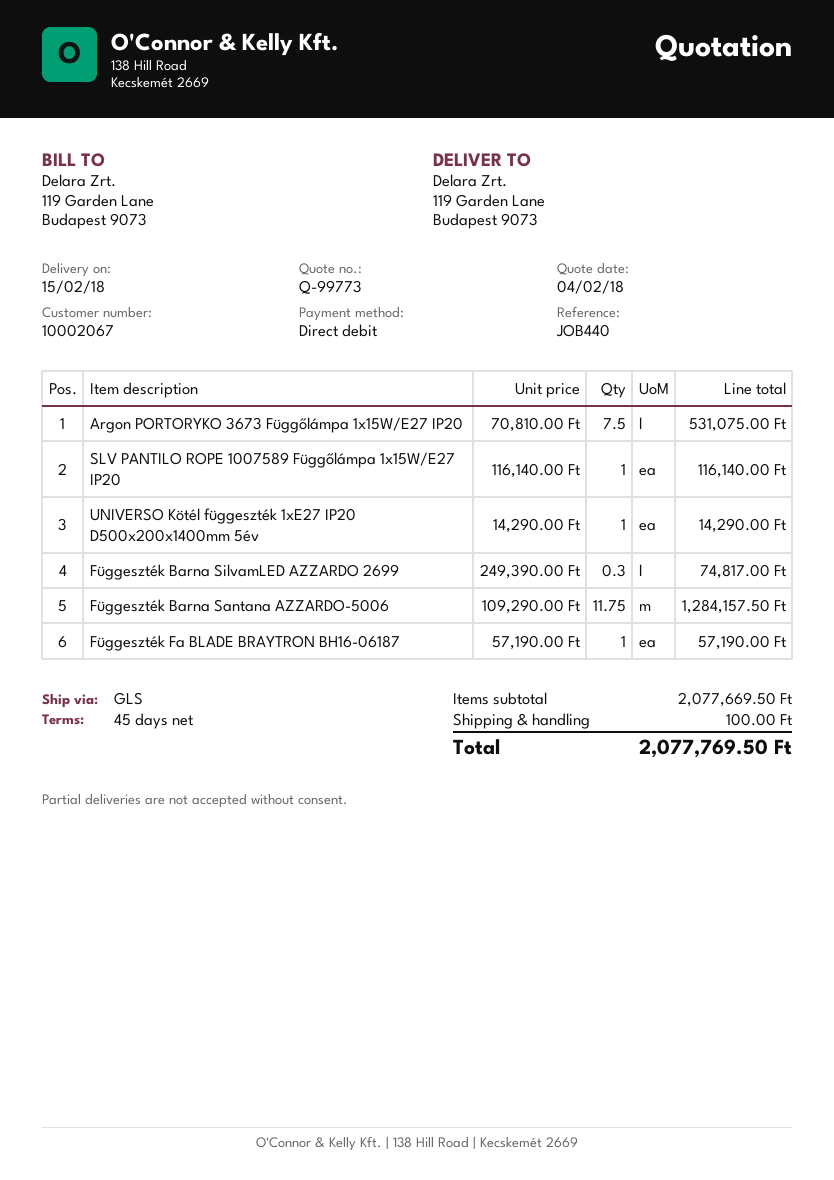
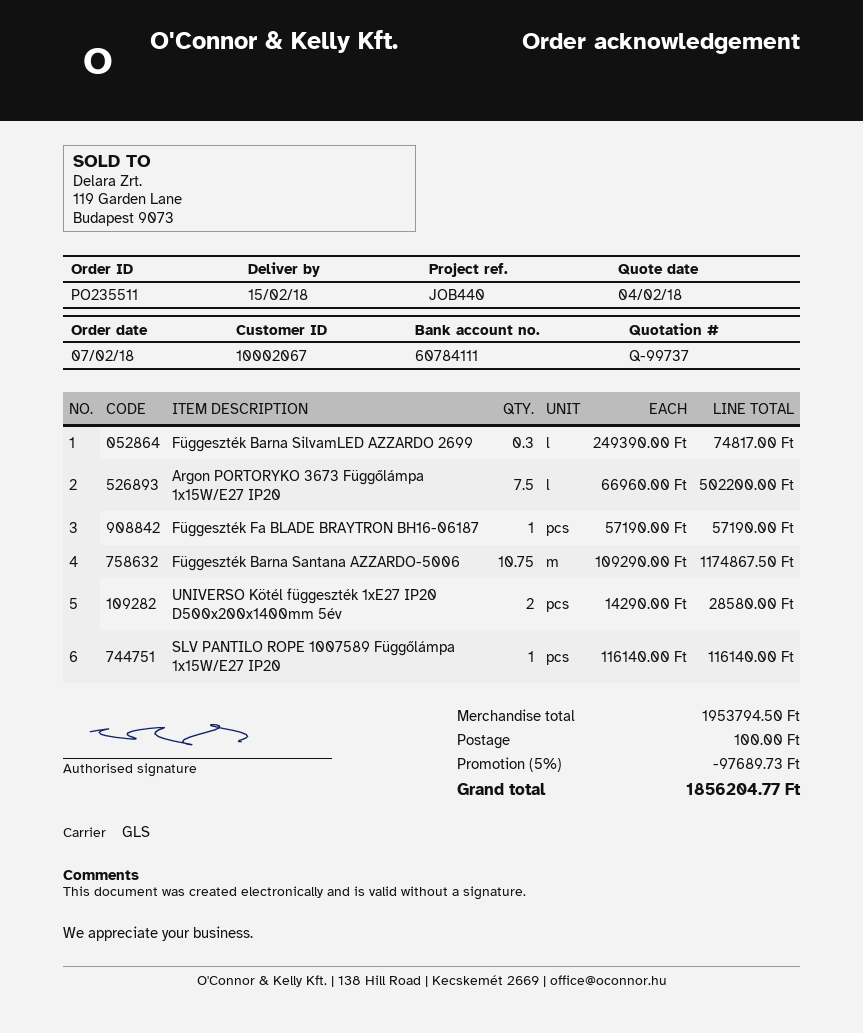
quote number: Q-99773 -> Q-99737
Argon PORTORYKO 3673 Függőlámpa 1x15W/E27 IP20: 7.5 x 70810.00 = 531075.00 -> 7.5 x 66960.00 = 502200.00
UNIVERSO Kötél függeszték 1xE27 IP20 D500x200x1400mm 5év: 1 x 14290.00 = 14290.00 -> 2 x 14290.00 = 28580.00
Függeszték Barna Santana AZZARDO-5006: 11.75 x 109290.00 = 1284157.50 -> 10.75 x 109290.00 = 1174867.50
subtotal: 2077669.50 -> 1953794.50
discount: none -> 5% = 97689.73
total: 2077769.50 -> 1856204.77

